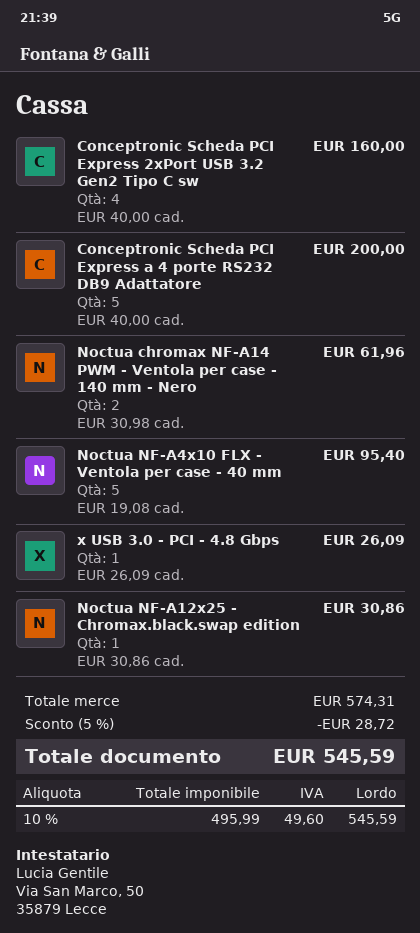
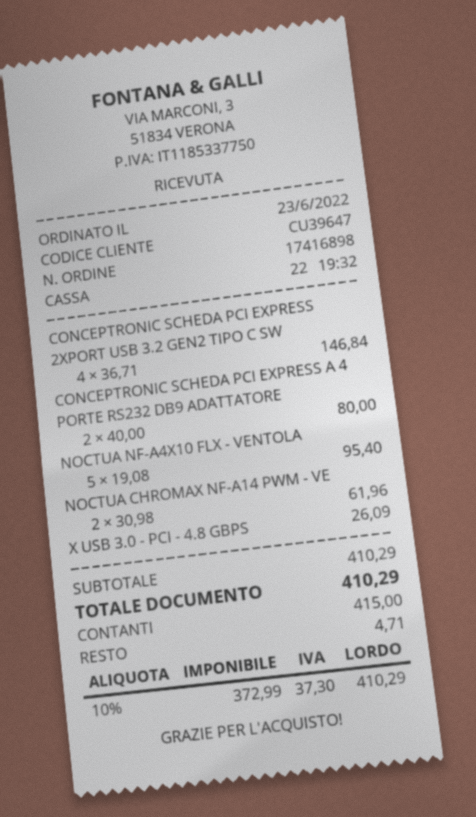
Conceptronic Scheda PCI Express 2xPort USB 3.2 Gen2 Tipo C sw: 4 x 40.00 = 160.00 -> 4 x 36.71 = 146.84
Conceptronic Scheda PCI Express a 4 porte RS232 DB9 Adattatore: 5 x 40.00 = 200.00 -> 2 x 40.00 = 80.00
Noctua NF-A12x25 - Chromax.black.swap edition: 1 x 30.86 = 30.86 -> none
subtotal: 574.31 -> 410.29
discount: 5% = 28.72 -> none
net: 495.99 -> 372.99
tax: 10% = 49.60 -> 10% = 37.30
total: 545.59 -> 410.29

